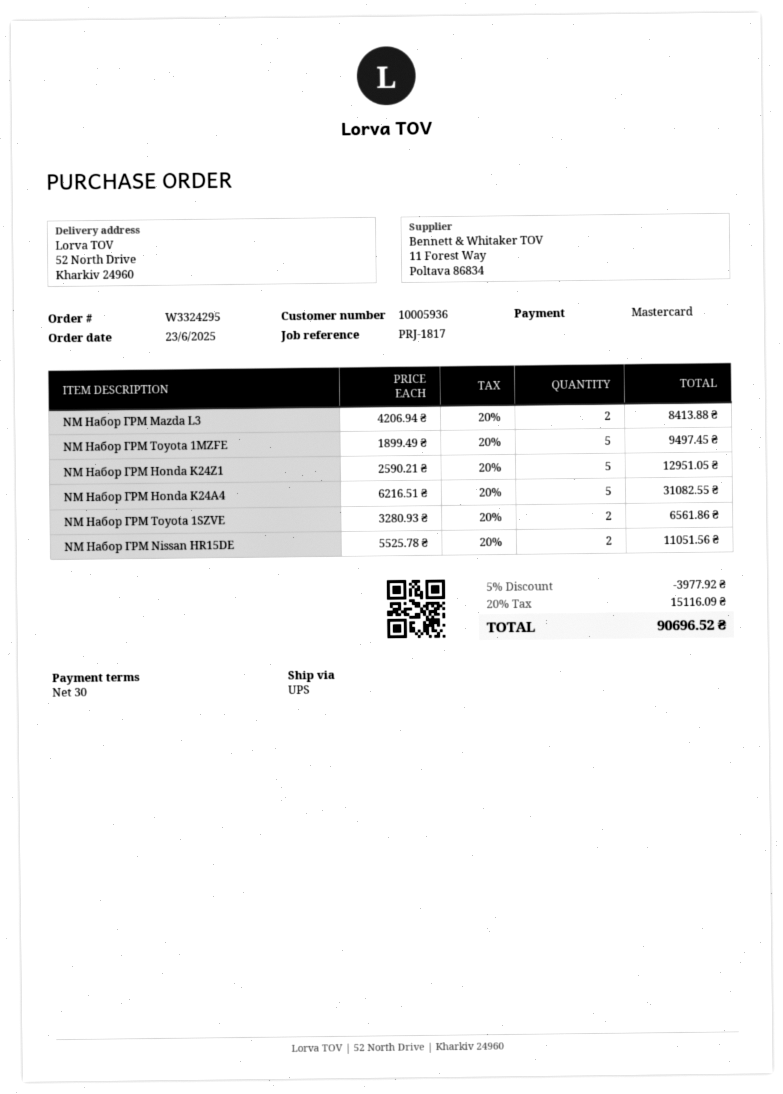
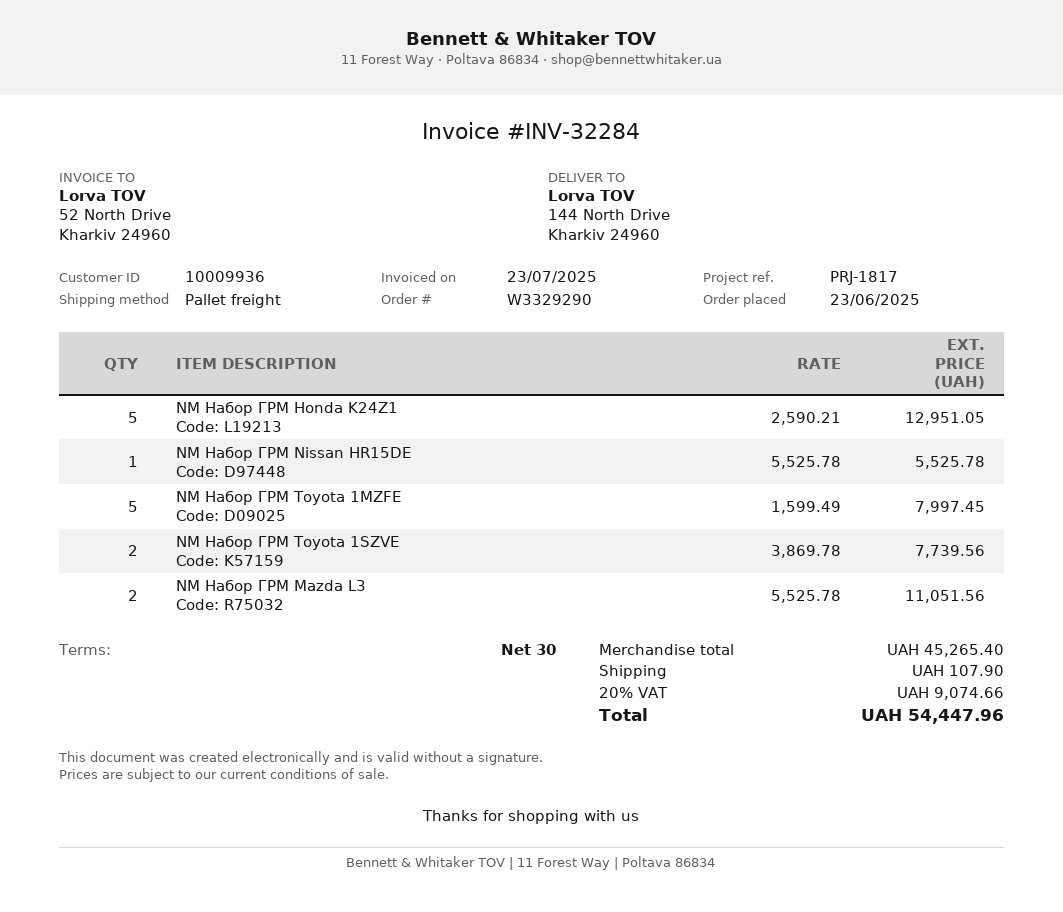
order number: W3324295 -> W3329290
customer number: 10005936 -> 10009936
shipping method: UPS -> pallet freight
ship to: 52 North Drive, Kharkiv 24960 -> 144 North Drive, Kharkiv 24960
NM Набор ГРМ Mazda L3: 2 x 4206.94 = 8413.88 -> 2 x 5525.78 = 11051.56
NM Набор ГРМ Toyota 1MZFE: 5 x 1899.49 = 9497.45 -> 5 x 1599.49 = 7997.45
NM Набор ГРМ Honda K24A4: 5 x 6216.51 = 31082.55 -> none
NM Набор ГРМ Toyota 1SZVE: 2 x 3280.93 = 6561.86 -> 2 x 3869.78 = 7739.56
NM Набор ГРМ Nissan HR15DE: 2 x 5525.78 = 11051.56 -> 1 x 5525.78 = 5525.78
discount: 5% = 3977.92 -> none
shipping: none -> 107.90
tax: 20% = 15116.09 -> 20% = 9074.66
total: 90696.52 -> 54447.96

